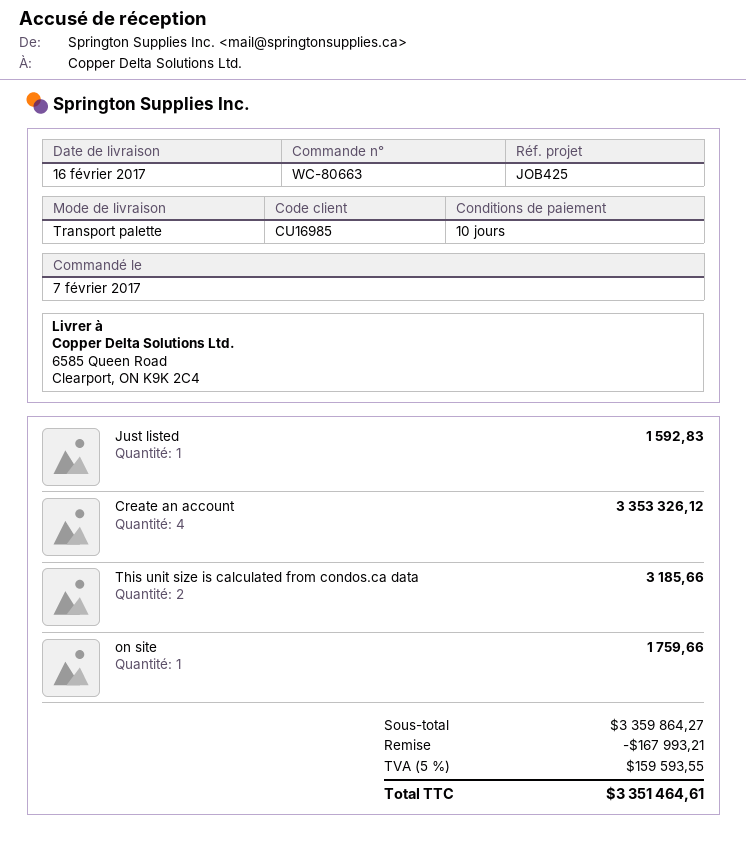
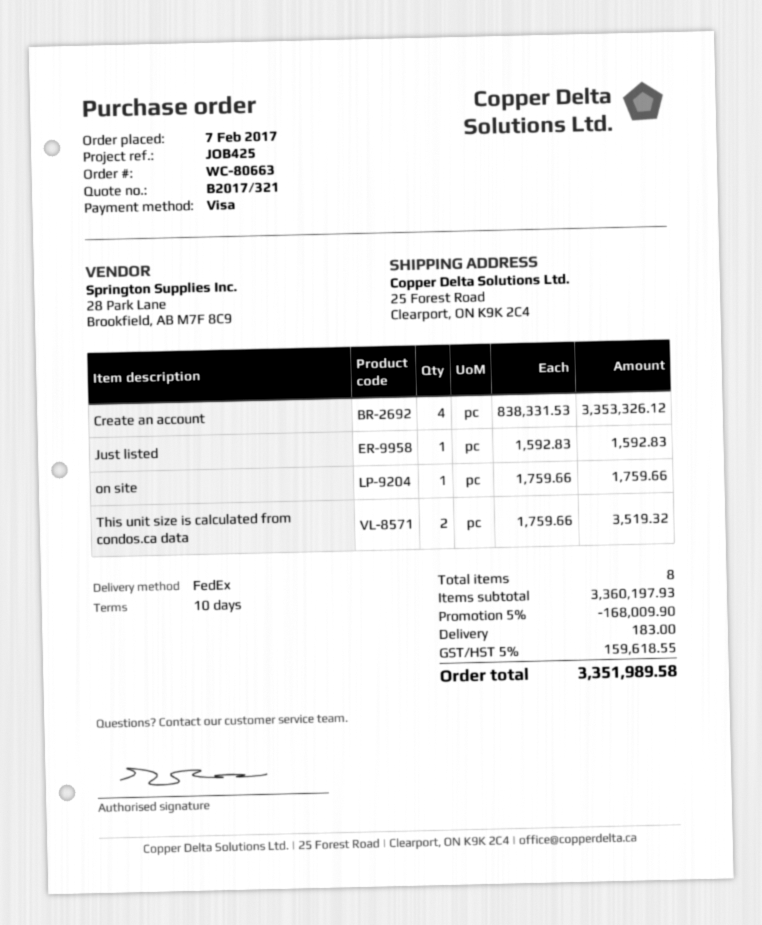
shipping method: pallet freight -> FedEx
ship to: 6585 Queen Road, Clearport, ON K9K 2C4 -> 25 Forest Road, Clearport, ON K9K 2C4
This unit size is calculated from condos.ca data: 2 for 3185.66 -> 2 for 3519.32
subtotal: 3359864.27 -> 3360197.93
discount: 167993.21 -> 168009.90
shipping: none -> 183.00
tax: 5% = 159593.55 -> 5% = 159618.55
total: 3351464.61 -> 3351989.58

